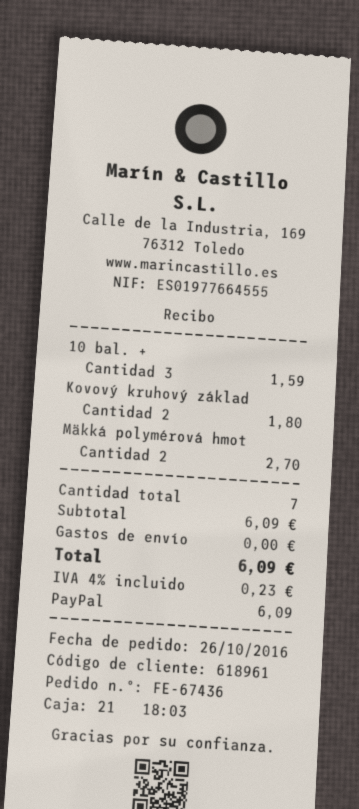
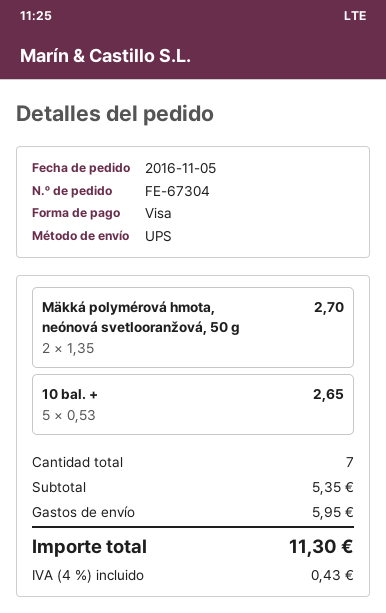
order number: FE-67436 -> FE-67304
order date: 2016-10-26 -> 2016-11-05
payment method: PayPal -> Visa
10 bal. +: 3 for 1.59 -> 5 for 2.65
Kovový kruhový základ: 2 for 1.80 -> none
subtotal: 6.09 -> 5.35
shipping: 0.00 -> 5.95
tax: 4% = 0.23 -> 4% = 0.43
total: 6.09 -> 11.30

